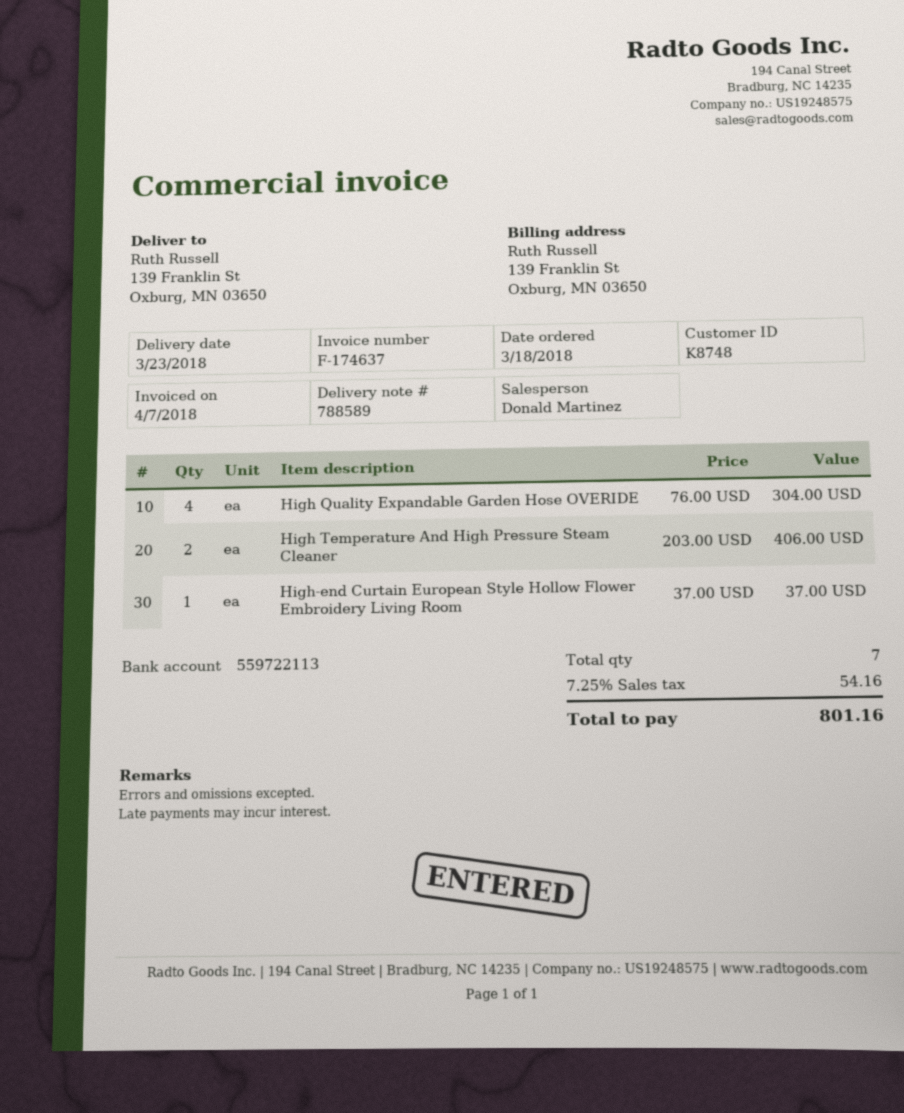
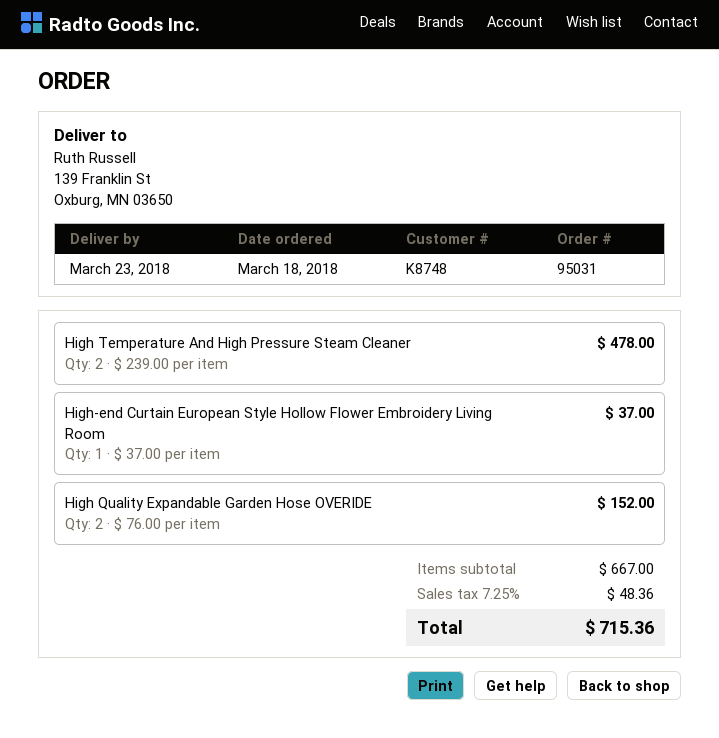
High Quality Expandable Garden Hose OVERIDE: 4 x 76.00 = 304.00 -> 2 x 76.00 = 152.00
High Temperature And High Pressure Steam Cleaner: 2 x 203.00 = 406.00 -> 2 x 239.00 = 478.00
tax: 7.25% = 54.16 -> 7.25% = 48.36
total: 801.16 -> 715.36

